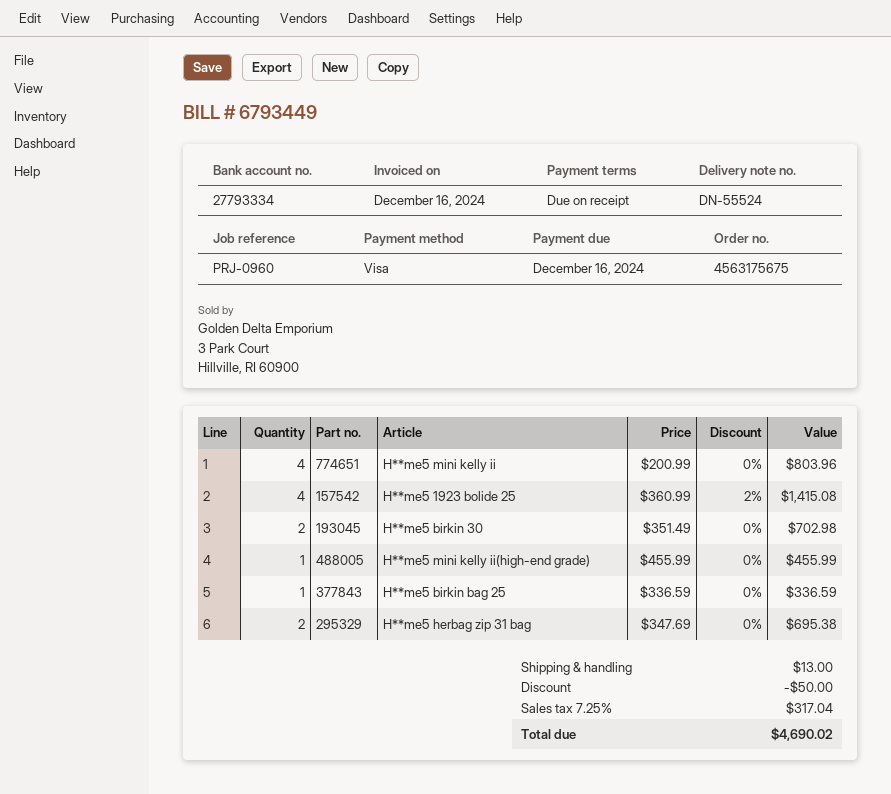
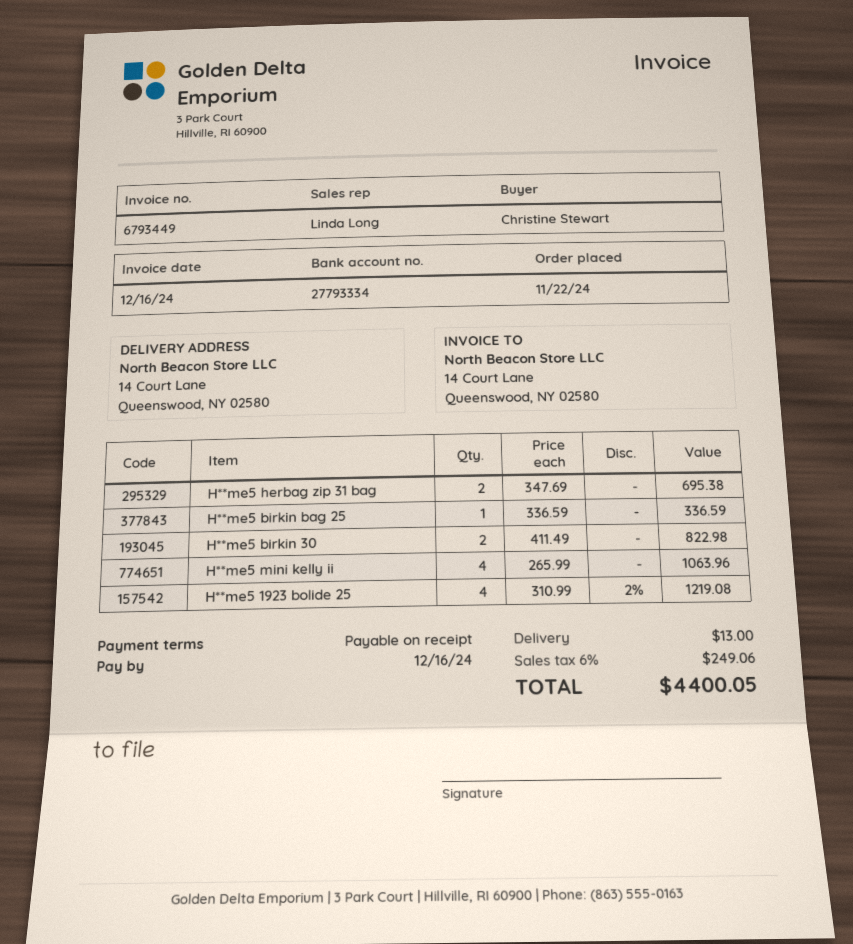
H**me5 mini kelly ii: 4 x 200.99 = 803.96 -> 4 x 265.99 = 1063.96
H**me5 1923 bolide 25: 4 x 360.99 - 2% = 1415.08 -> 4 x 310.99 - 2% = 1219.08
H**me5 birkin 30: 2 x 351.49 = 702.98 -> 2 x 411.49 = 822.98
H**me5 mini kelly ii(high-end grade): 1 x 455.99 = 455.99 -> none
discount: 50.00 -> none
tax: 7.25% = 317.04 -> 6% = 249.06
total: 4690.02 -> 4400.05

